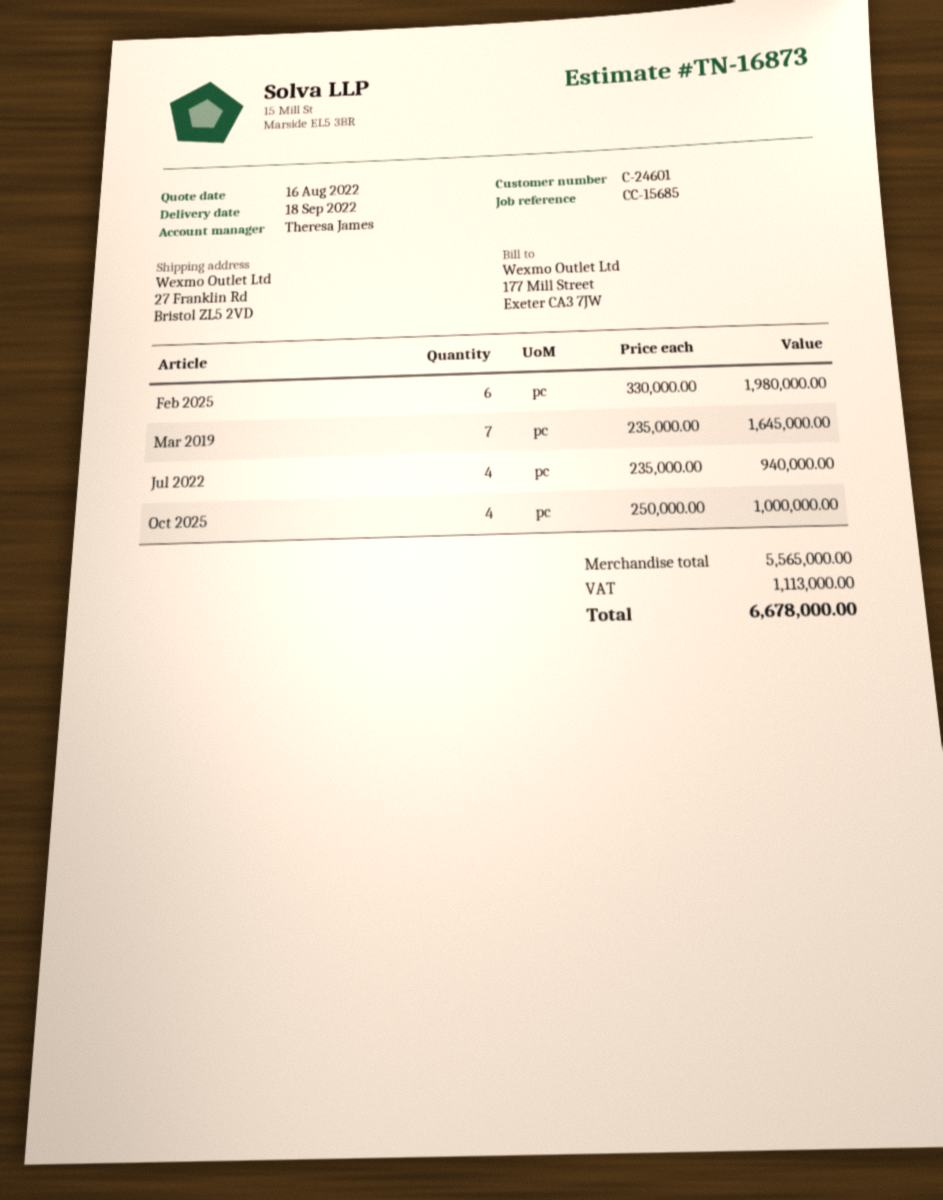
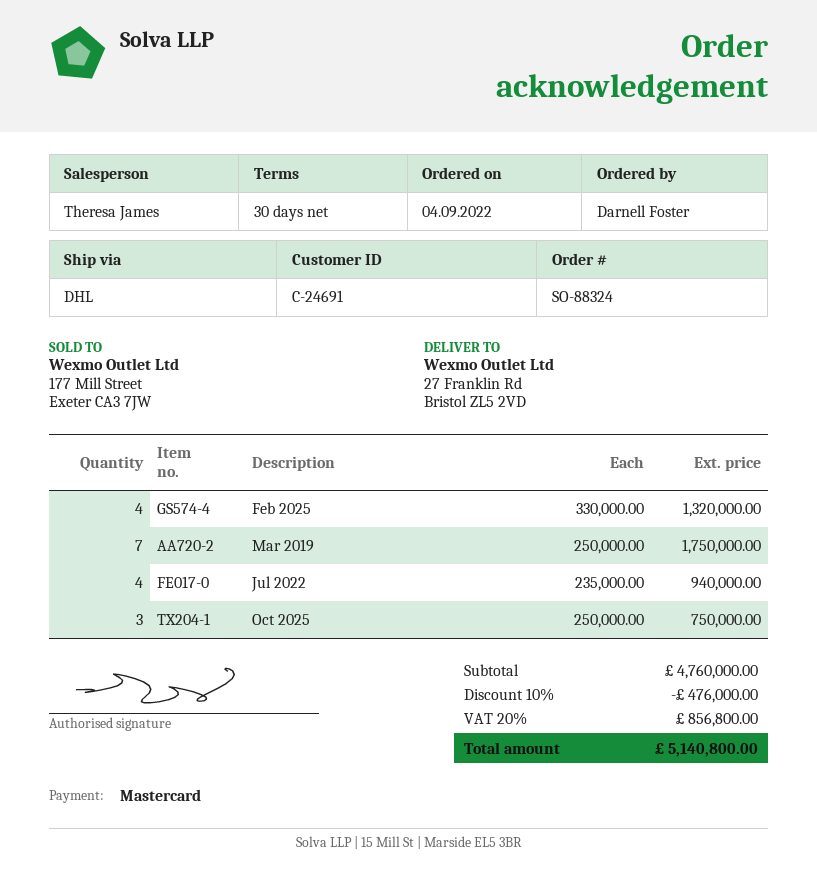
customer number: C-24601 -> C-24691
Feb 2025: 6 x 330000.00 = 1980000.00 -> 4 x 330000.00 = 1320000.00
Mar 2019: 7 x 235000.00 = 1645000.00 -> 7 x 250000.00 = 1750000.00
Oct 2025: 4 x 250000.00 = 1000000.00 -> 3 x 250000.00 = 750000.00
subtotal: 5565000.00 -> 4760000.00
discount: none -> 10% = 476000.00
tax: 1113000.00 -> 856800.00
total: 6678000.00 -> 5140800.00

